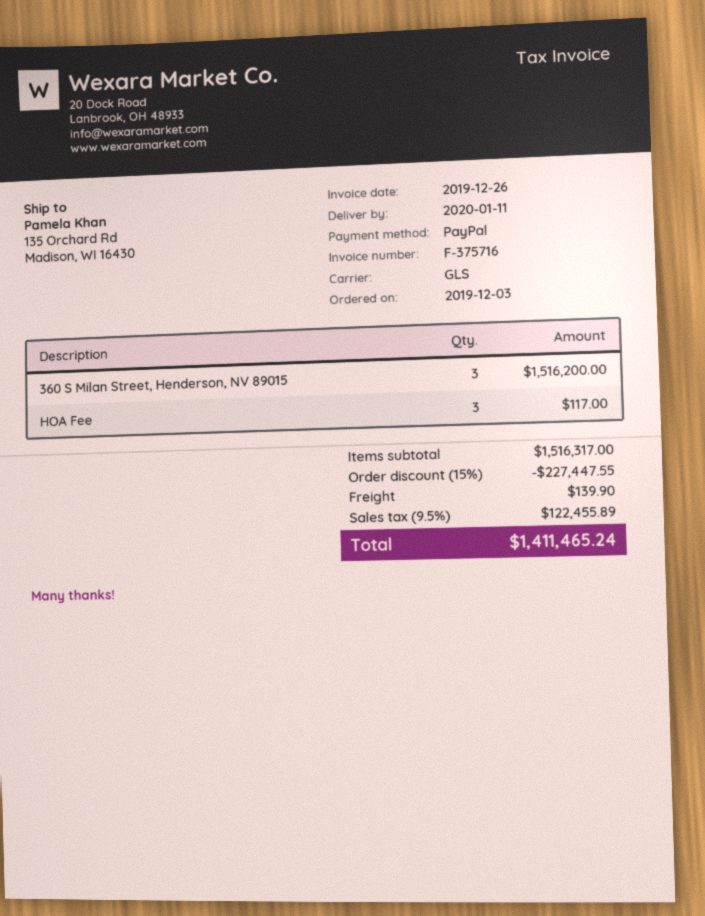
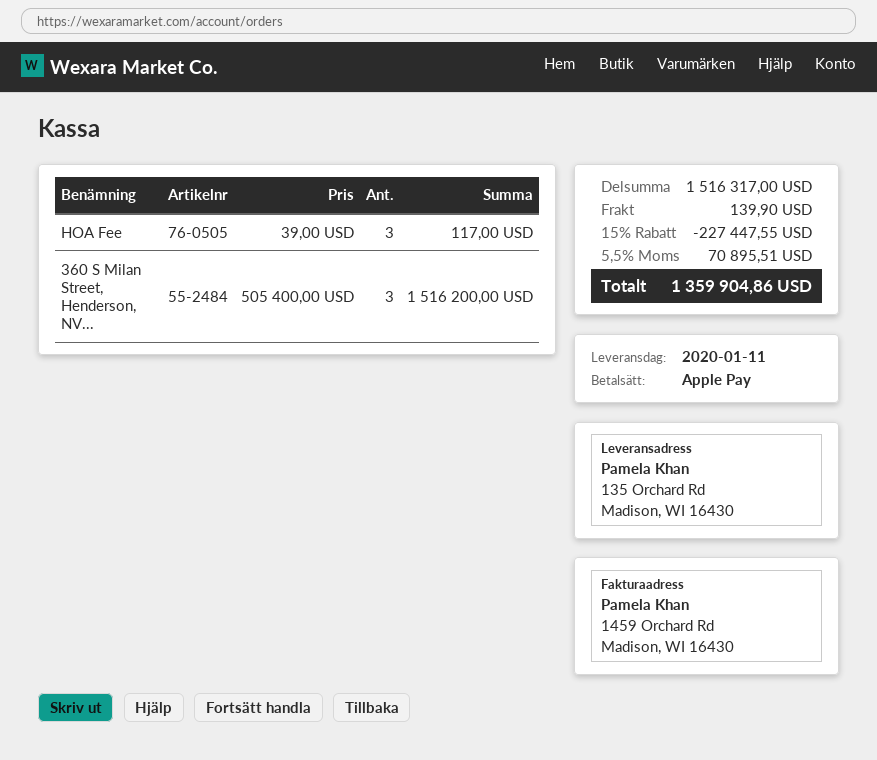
payment method: PayPal -> Apple Pay
tax: 9.5% = 122455.89 -> 5.5% = 70895.51
total: 1411465.24 -> 1359904.86

